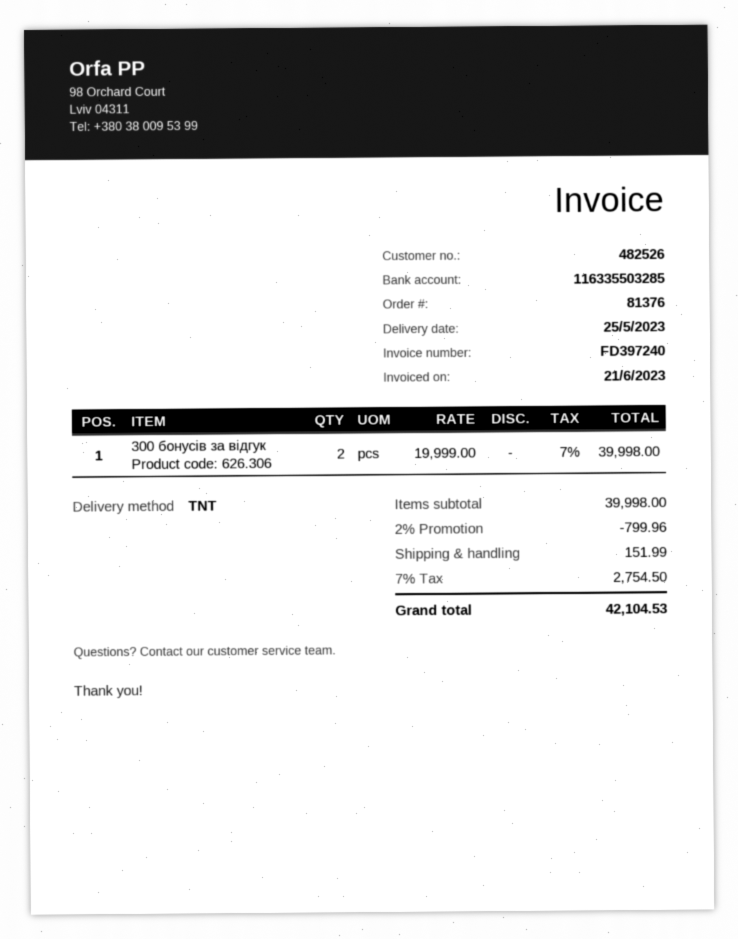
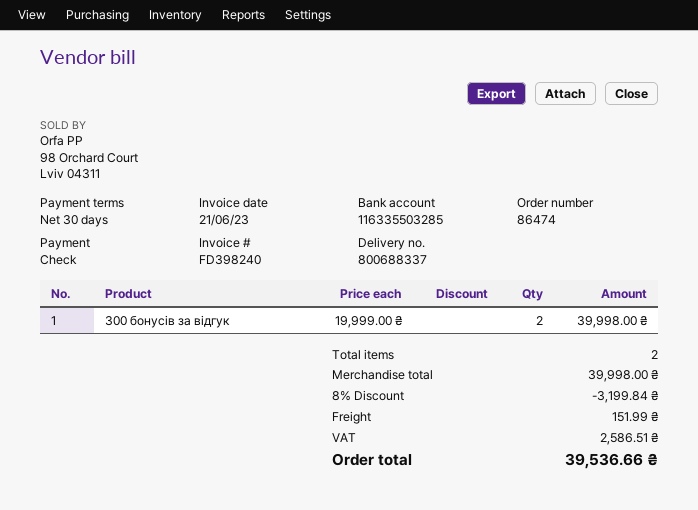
order number: 81376 -> 86474
invoice number: FD397240 -> FD398240
discount: 2% = 799.96 -> 8% = 3199.84
tax: 2754.50 -> 2586.51
total: 42104.53 -> 39536.66

